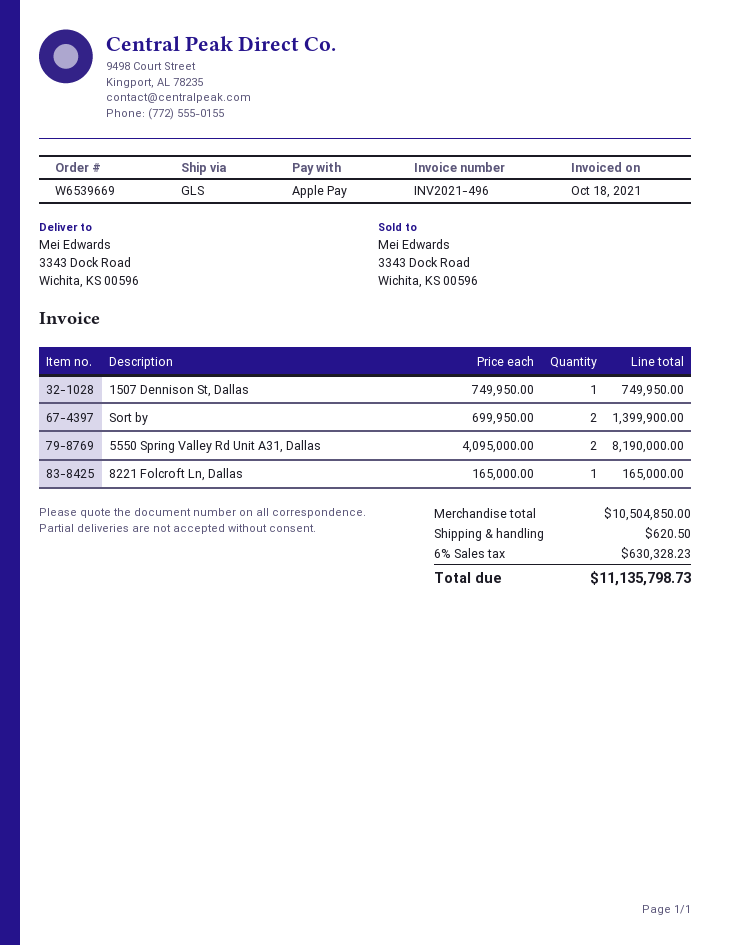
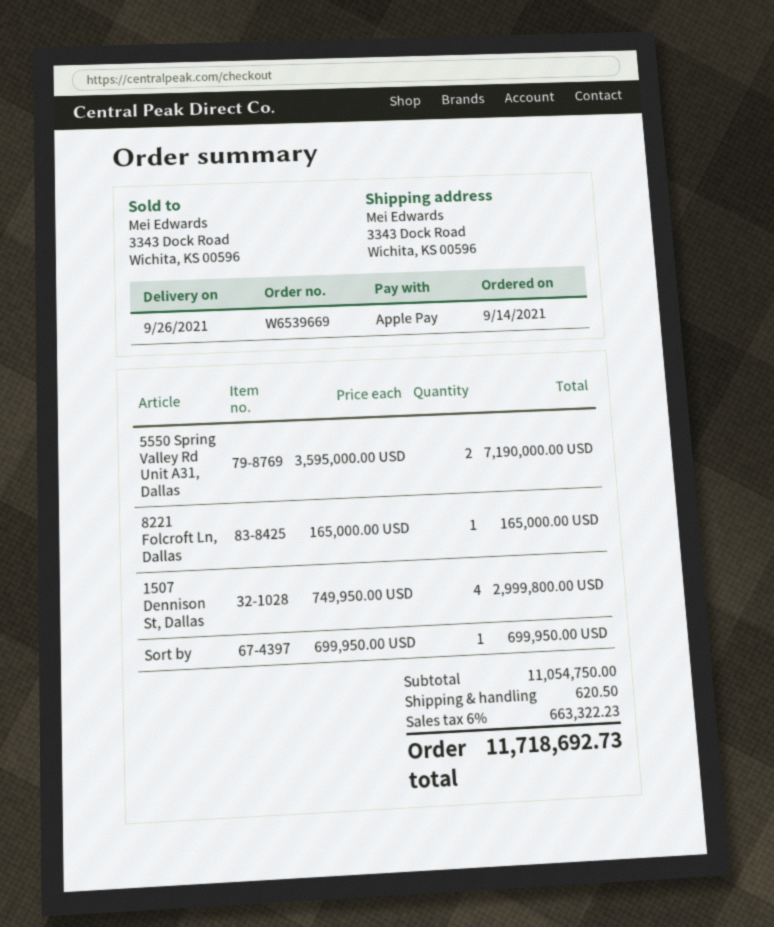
1507 Dennison St, Dallas: 1 x 749950.00 = 749950.00 -> 4 x 749950.00 = 2999800.00
Sort by: 2 x 699950.00 = 1399900.00 -> 1 x 699950.00 = 699950.00
5550 Spring Valley Rd Unit A31, Dallas: 2 x 4095000.00 = 8190000.00 -> 2 x 3595000.00 = 7190000.00
subtotal: 10504850.00 -> 11054750.00
tax: 6% = 630328.23 -> 6% = 663322.23
total: 11135798.73 -> 11718692.73

